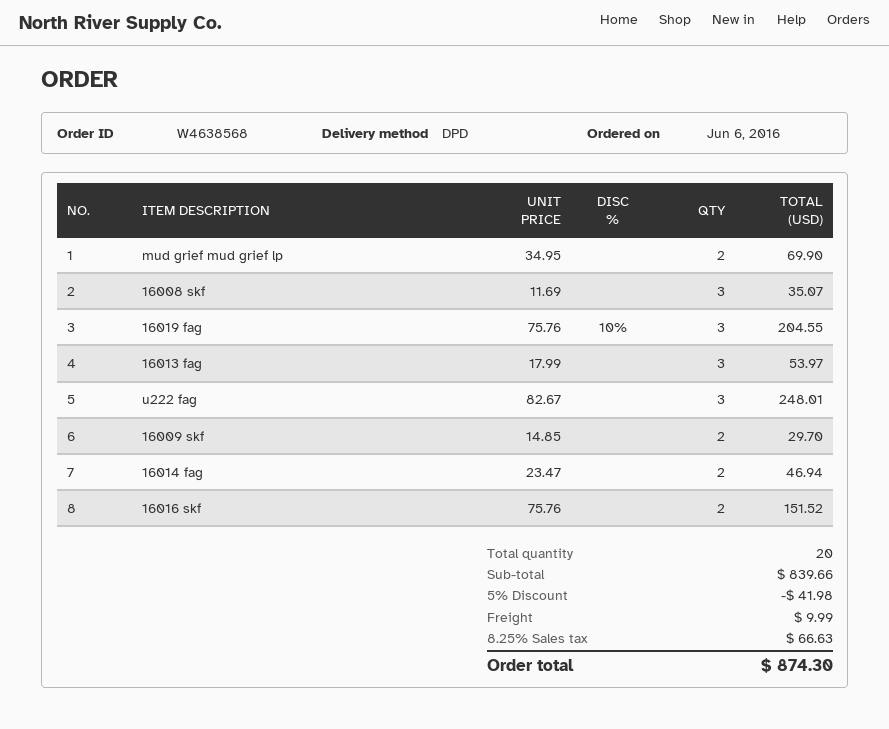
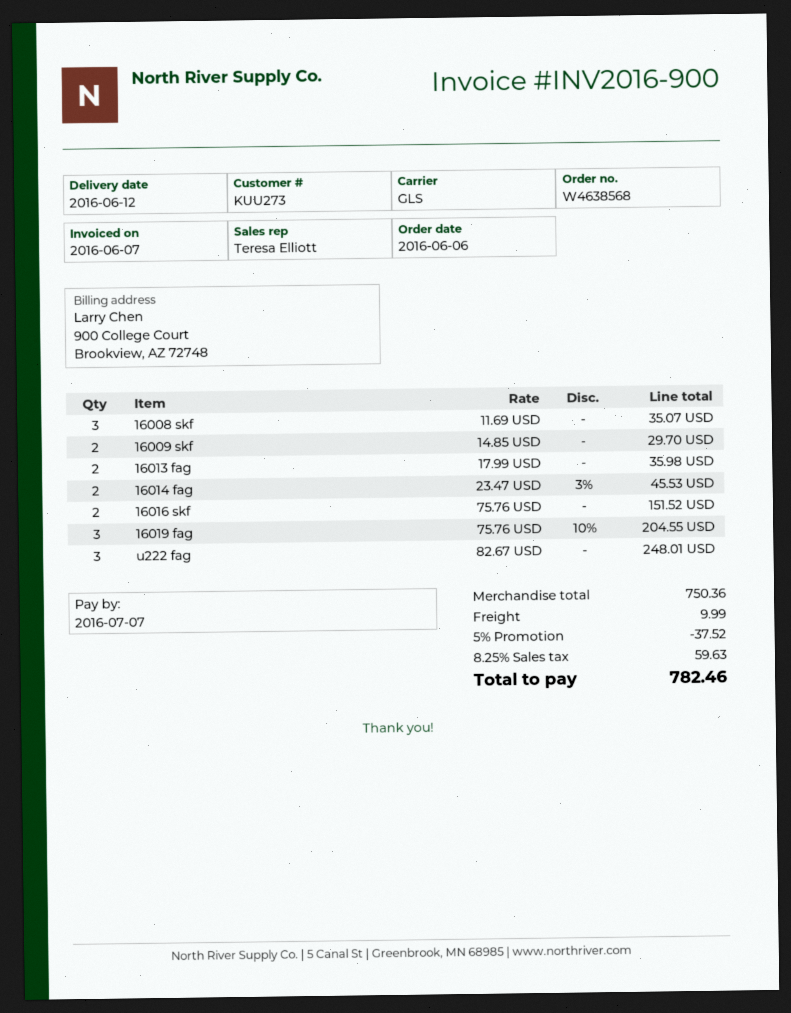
shipping method: DPD -> GLS
mud grief mud grief lp: 2 x 34.95 = 69.90 -> none
16013 fag: 3 x 17.99 = 53.97 -> 2 x 17.99 = 35.98
16014 fag: 2 x 23.47 = 46.94 -> 2 x 23.47 - 3% = 45.53
subtotal: 839.66 -> 750.36
discount: 5% = 41.98 -> 5% = 37.52
tax: 8.25% = 66.63 -> 8.25% = 59.63
total: 874.30 -> 782.46

